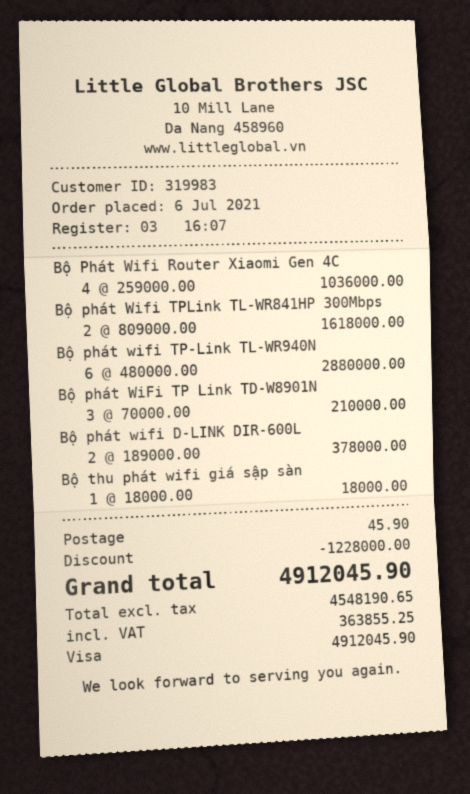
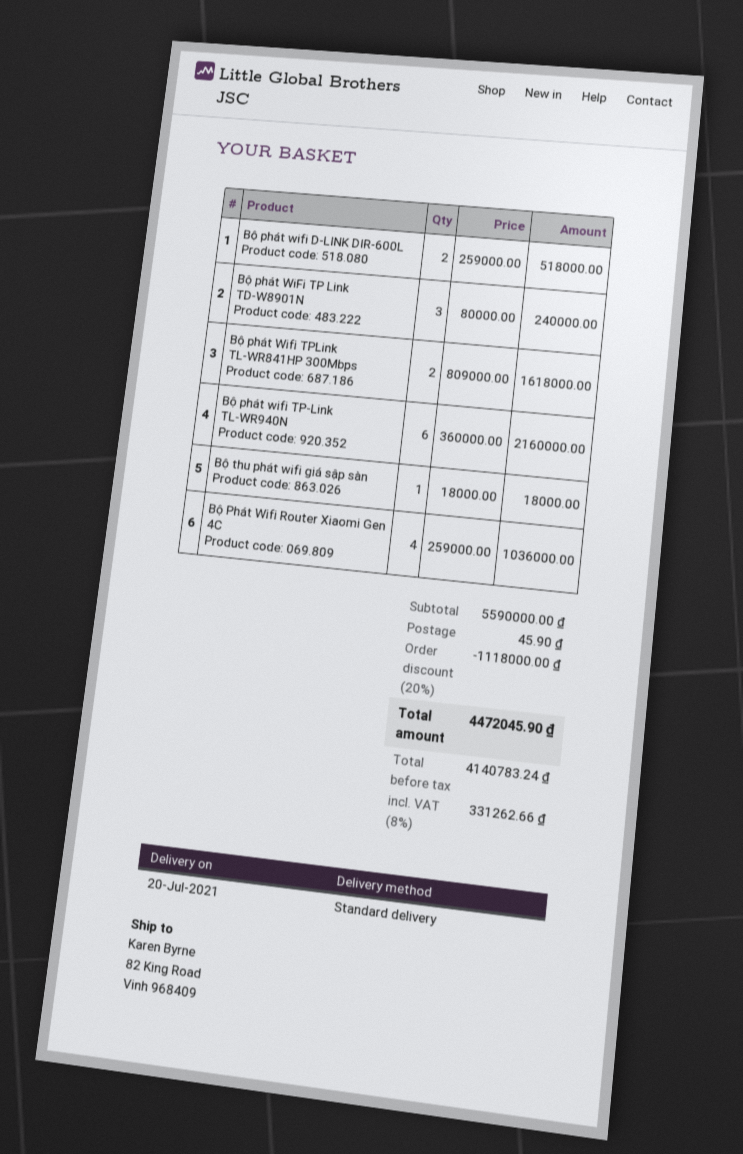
Bộ phát wifi TP-Link TL-WR940N: 6 x 480000.00 = 2880000.00 -> 6 x 360000.00 = 2160000.00
Bộ phát WiFi TP Link TD-W8901N: 3 x 70000.00 = 210000.00 -> 3 x 80000.00 = 240000.00
Bộ phát wifi D-LINK DIR-600L: 2 x 189000.00 = 378000.00 -> 2 x 259000.00 = 518000.00
discount: 1228000.00 -> 1118000.00
net: 4548190.65 -> 4140783.24
tax: 363855.25 -> 331262.66
total: 4912045.90 -> 4472045.90

